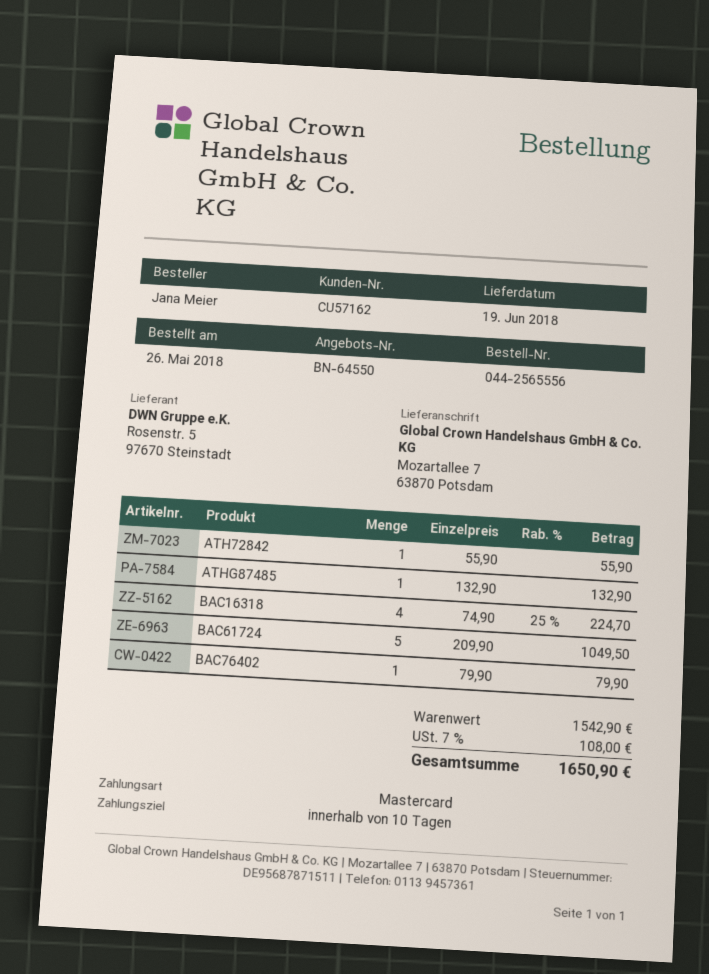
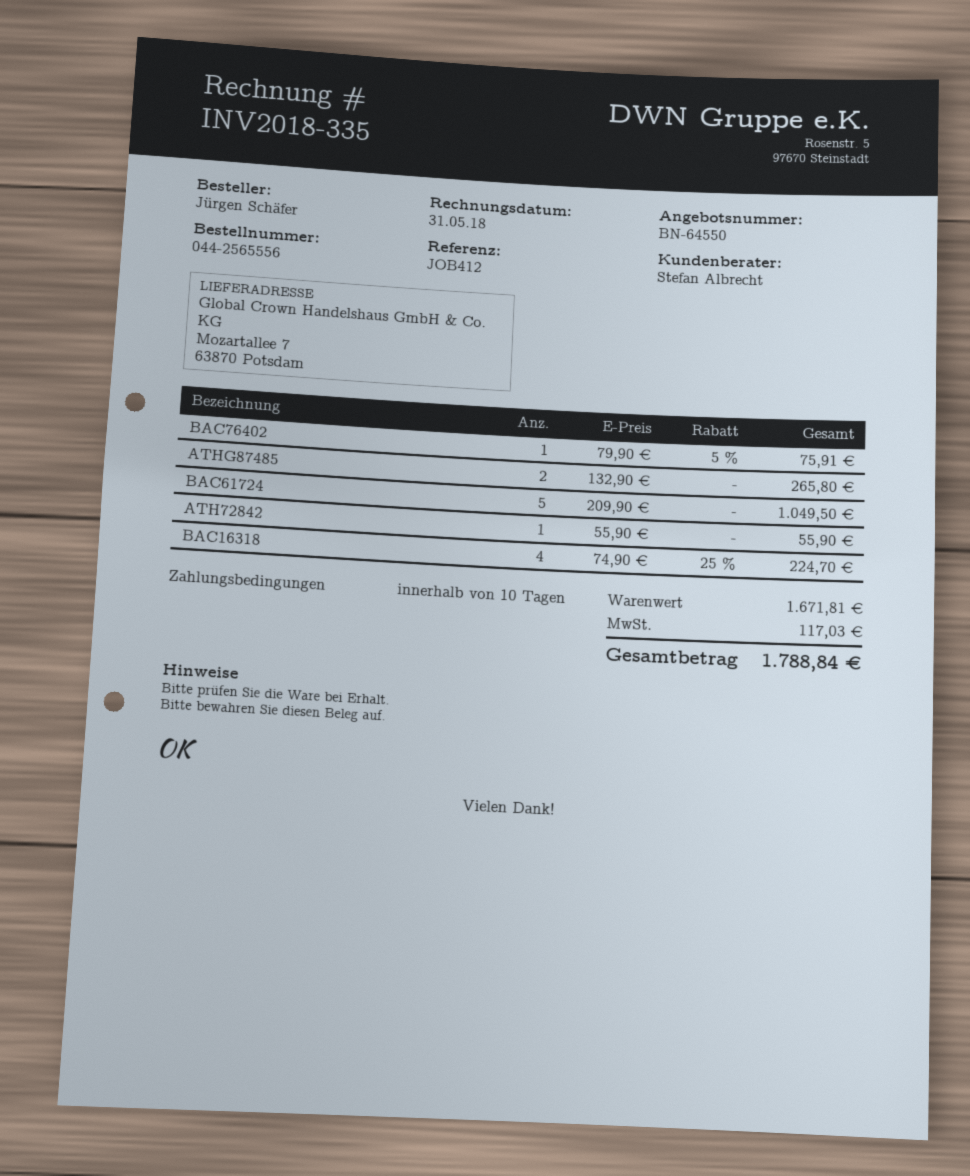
ordered by: Jana Meier -> Jürgen Schäfer
ATHG87485: 1 x 132.90 = 132.90 -> 2 x 132.90 = 265.80
BAC76402: 1 x 79.90 = 79.90 -> 1 x 79.90 - 5% = 75.91
subtotal: 1542.90 -> 1671.81
tax: 108.00 -> 117.03
total: 1650.90 -> 1788.84

